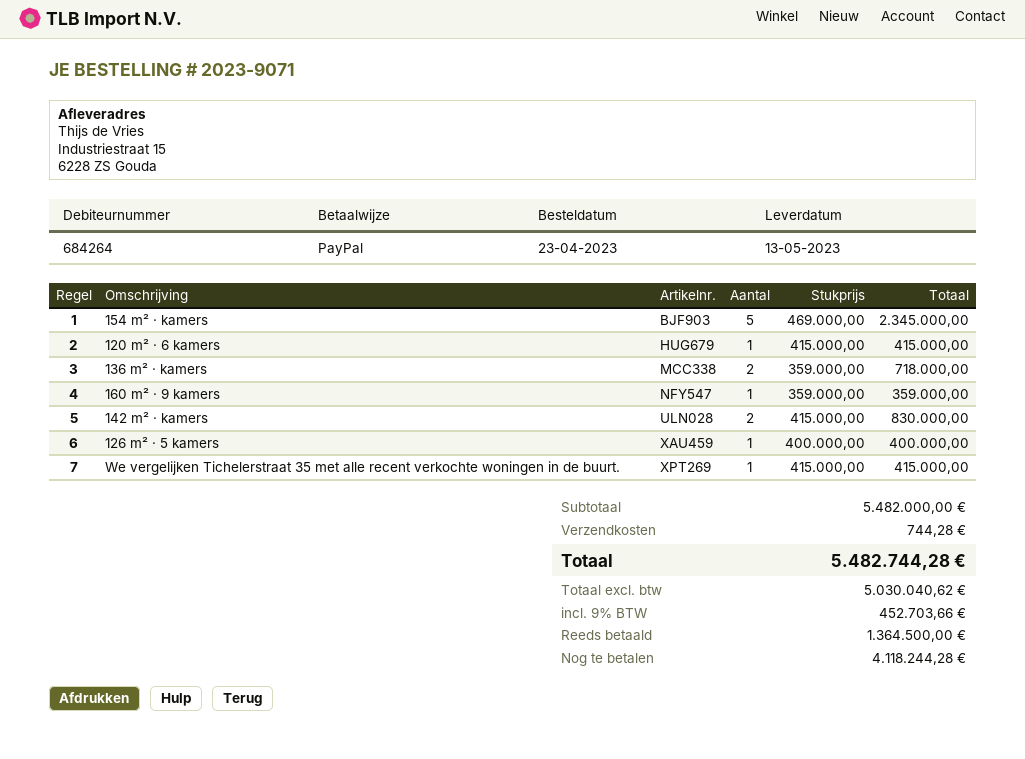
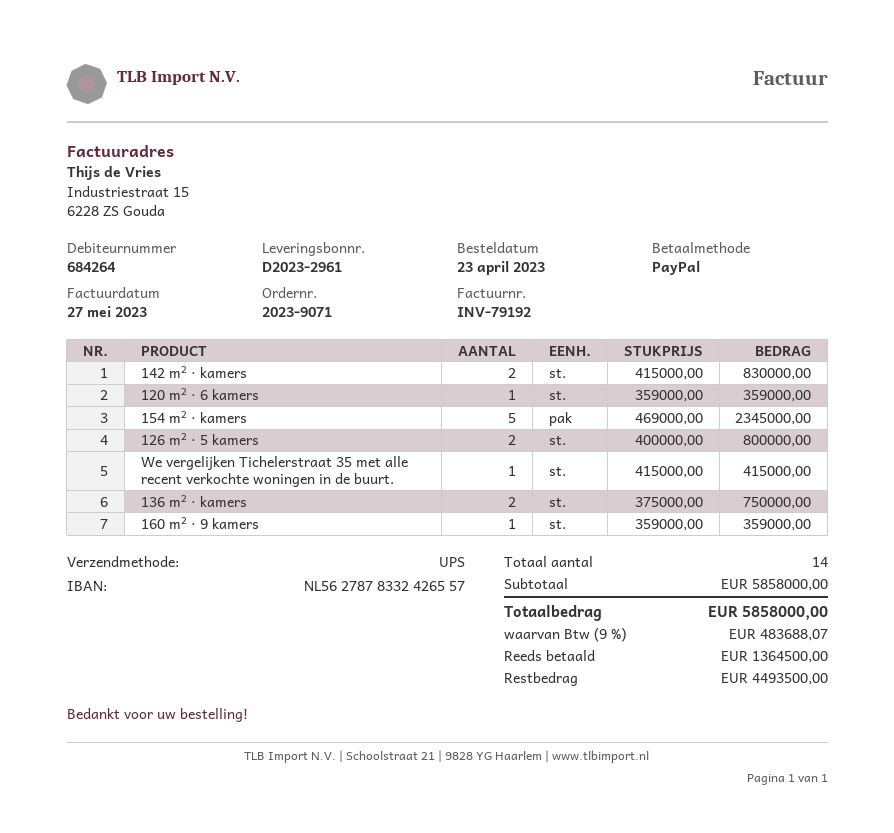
120 m² · 6 kamers: 1 x 415000.00 = 415000.00 -> 1 x 359000.00 = 359000.00
136 m² · kamers: 2 x 359000.00 = 718000.00 -> 2 x 375000.00 = 750000.00
126 m² · 5 kamers: 1 x 400000.00 = 400000.00 -> 2 x 400000.00 = 800000.00
subtotal: 5482000.00 -> 5858000.00
shipping: 744.28 -> none
tax: 9% = 452703.66 -> 9% = 483688.07
total: 5482744.28 -> 5858000.00
balance: 4118244.28 -> 4493500.00

